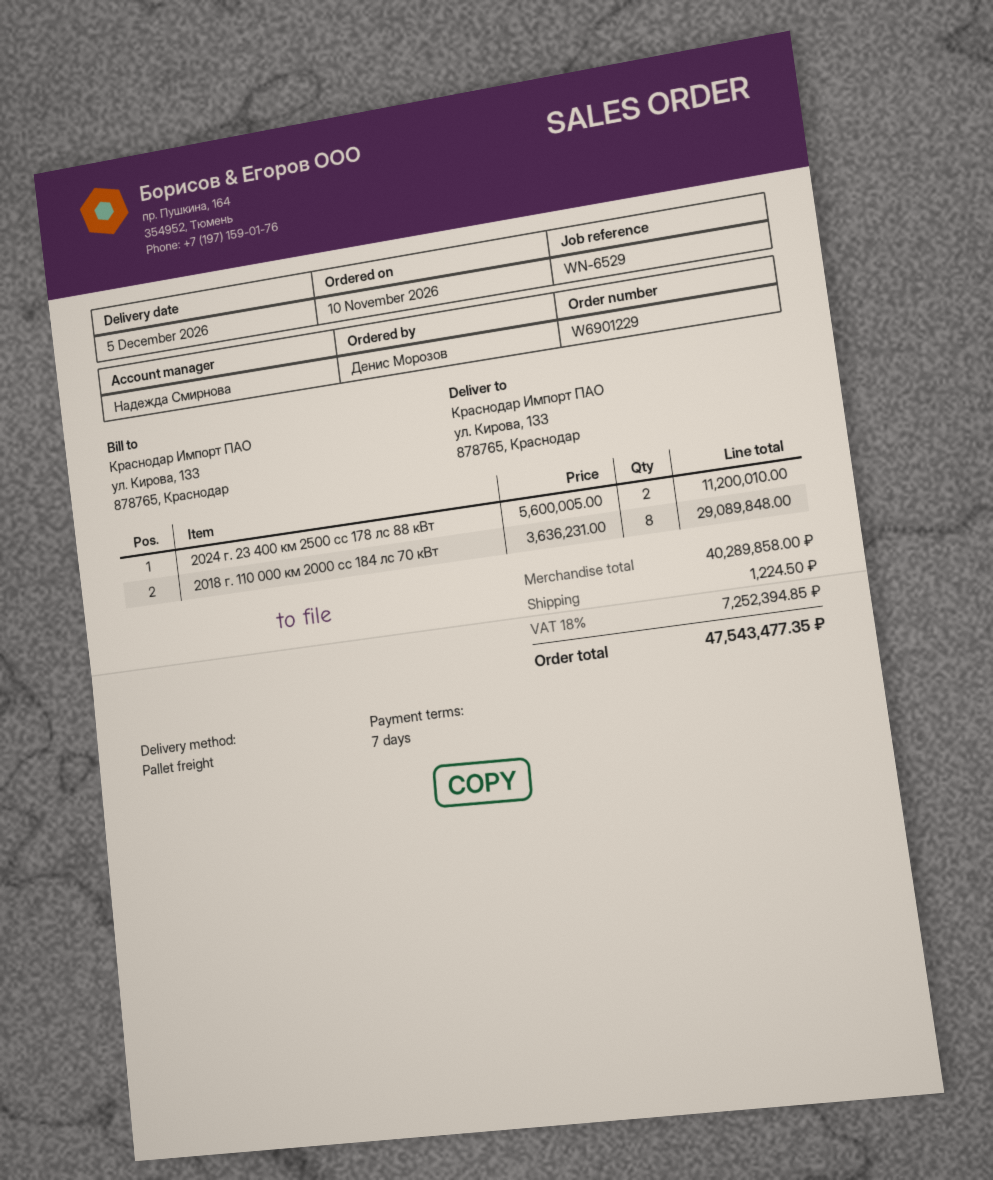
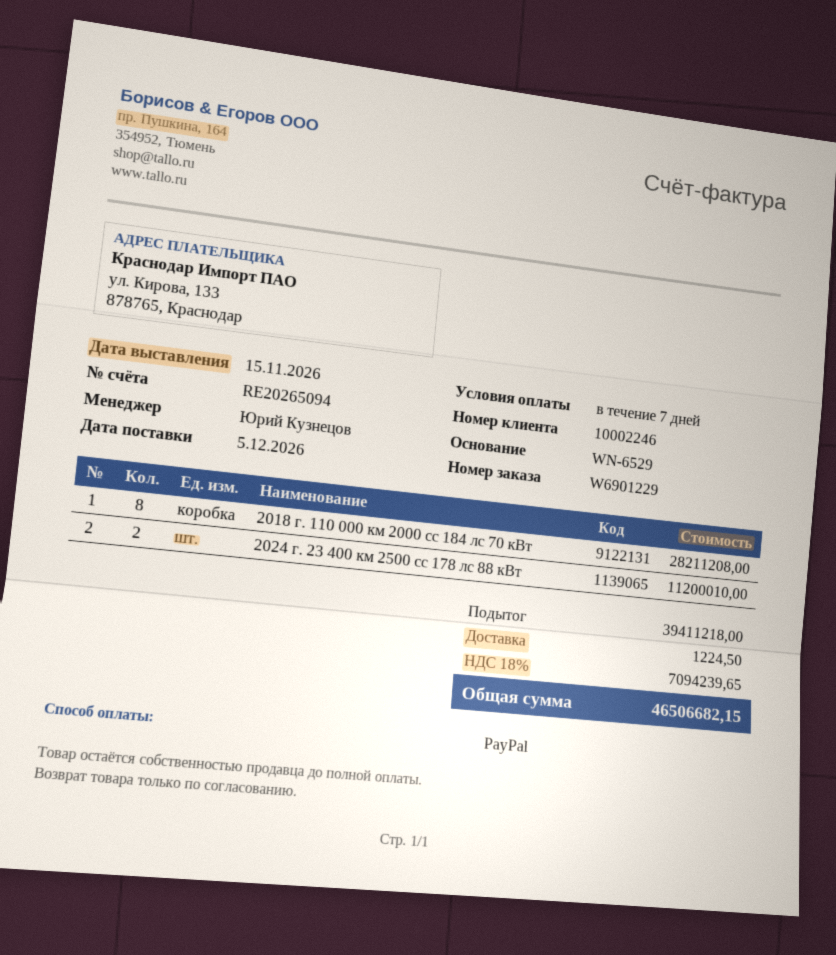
sales rep: Надежда Смирнова -> Юрий Кузнецов
2018 г. 110 000 км 2000 сс 184 лс 70 кВт: 8 for 29089848.00 -> 8 for 28211208.00
subtotal: 40289858.00 -> 39411218.00
tax: 18% = 7252394.85 -> 18% = 7094239.65
total: 47543477.35 -> 46506682.15

